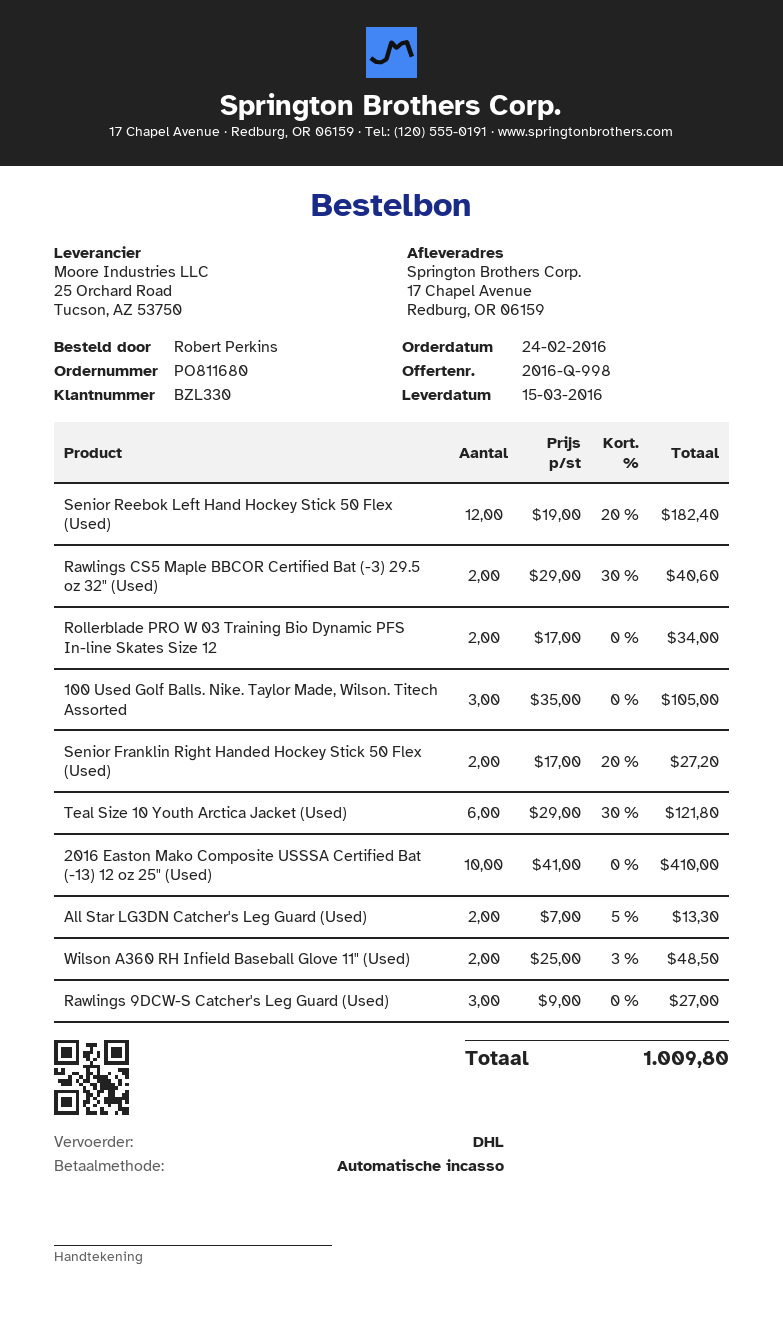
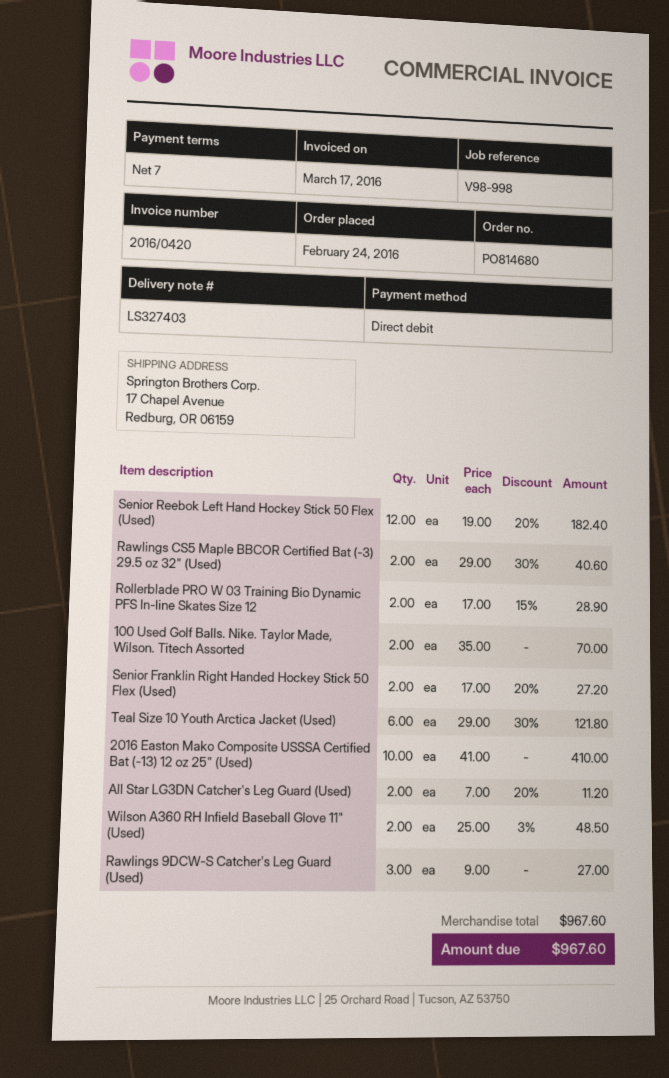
order number: PO811680 -> PO814680
Rollerblade PRO W 03 Training Bio Dynamic PFS In-line Skates Size 12: 2 x 17.00 = 34.00 -> 2 x 17.00 - 15% = 28.90
100 Used Golf Balls. Nike. Taylor Made, Wilson. Titech Assorted: 3 x 35.00 = 105.00 -> 2 x 35.00 = 70.00
All Star LG3DN Catcher's Leg Guard (Used): 2 x 7.00 - 5% = 13.30 -> 2 x 7.00 - 20% = 11.20
total: 1009.80 -> 967.60

